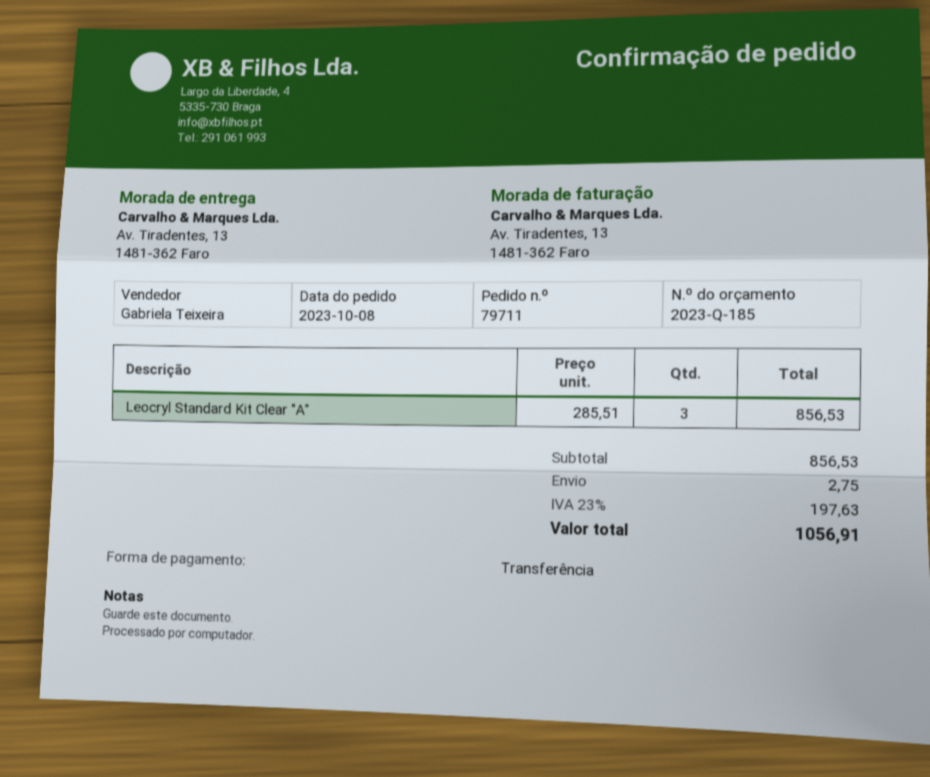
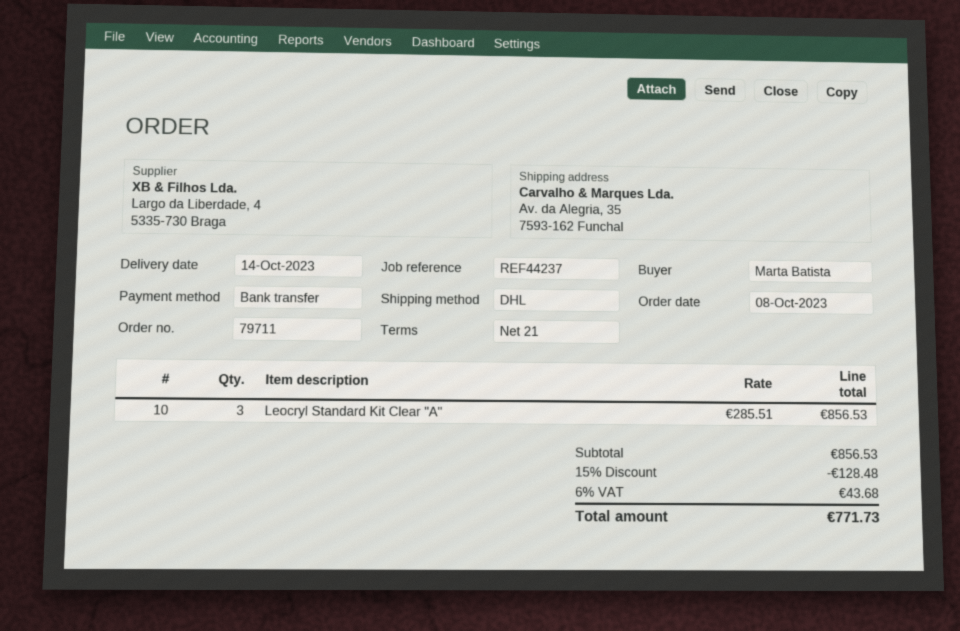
ship to: Av. Tiradentes, 13, 1481-362 Faro -> Av. da Alegria, 35, 7593-162 Funchal
discount: none -> 15% = 128.48
shipping: 2.75 -> none
tax: 23% = 197.63 -> 6% = 43.68
total: 1056.91 -> 771.73

